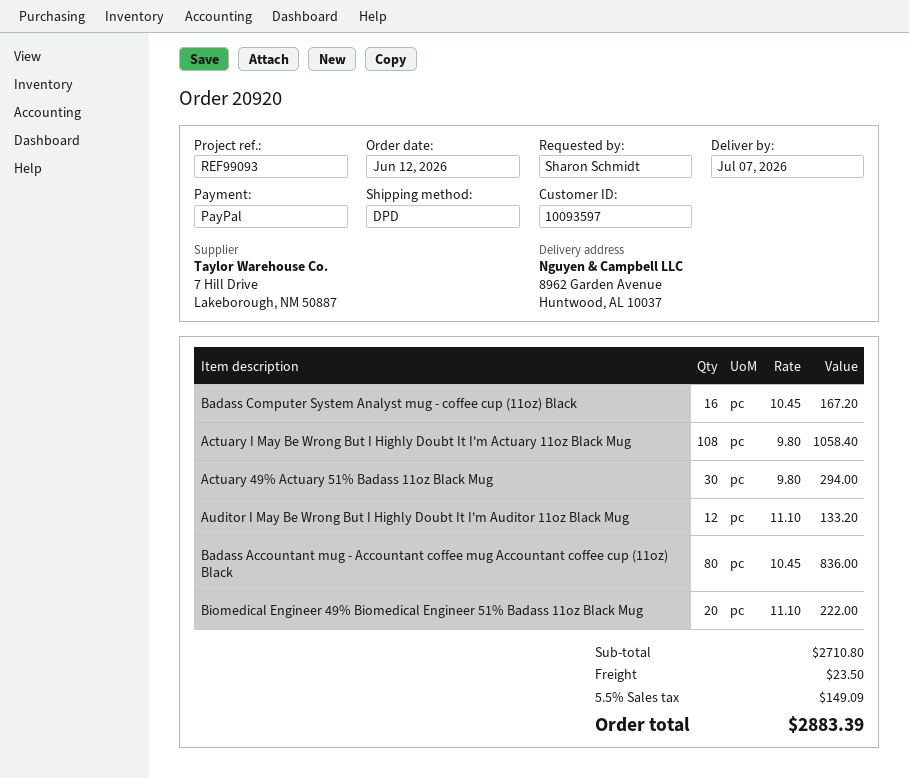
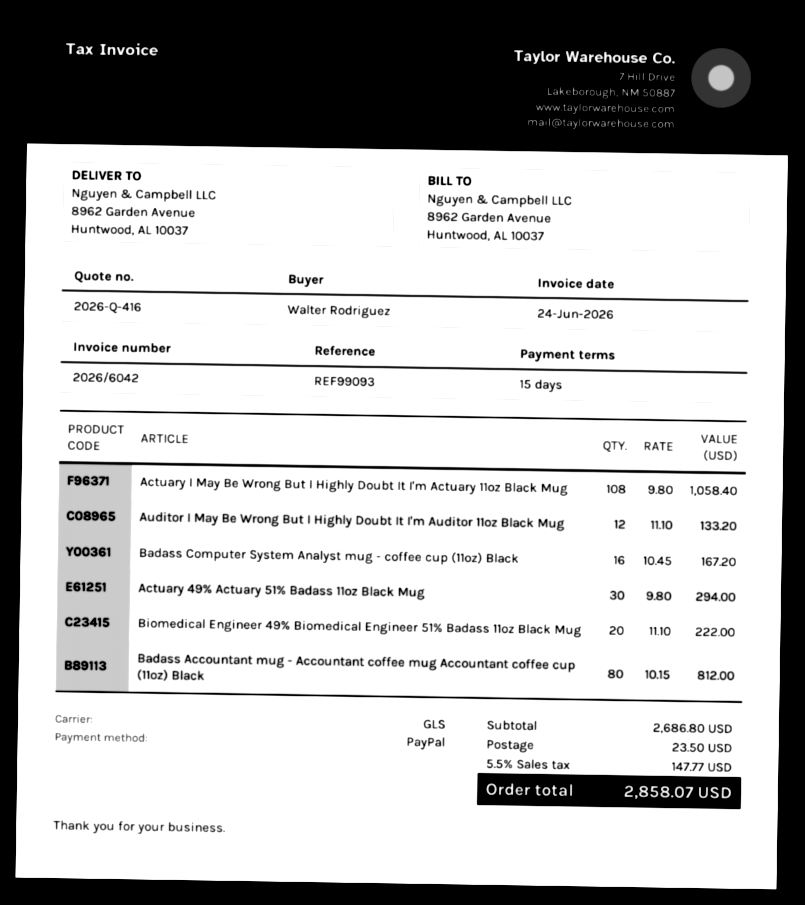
ordered by: Sharon Schmidt -> Walter Rodriguez
shipping method: DPD -> GLS
Badass Accountant mug - Accountant coffee mug Accountant coffee cup (11oz) Black: 80 x 10.45 = 836.00 -> 80 x 10.15 = 812.00
subtotal: 2710.80 -> 2686.80
tax: 5.5% = 149.09 -> 5.5% = 147.77
total: 2883.39 -> 2858.07

